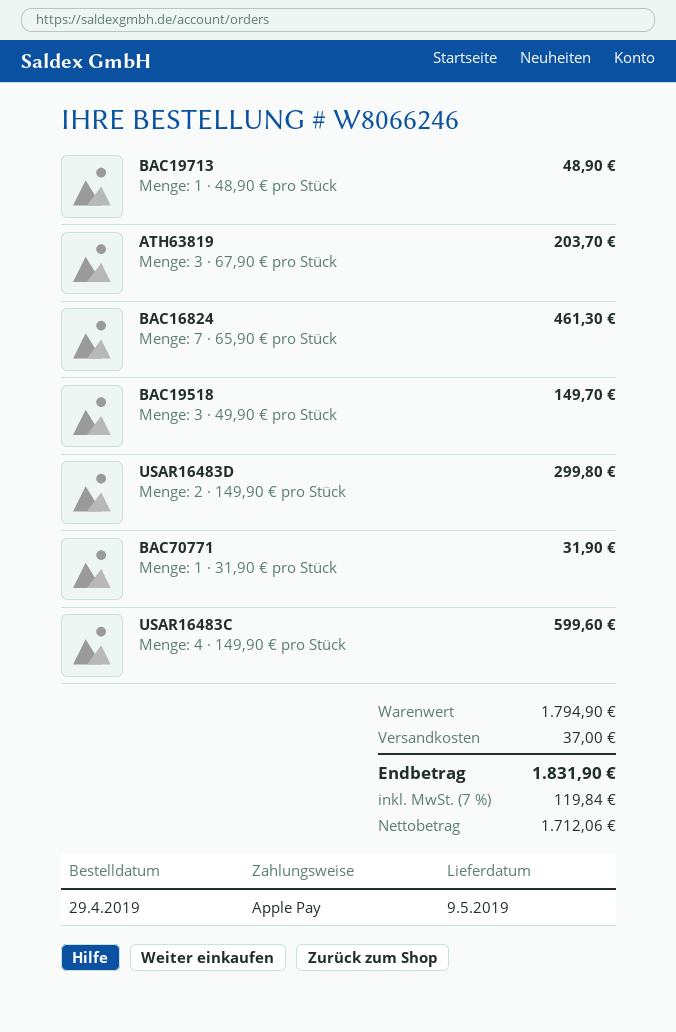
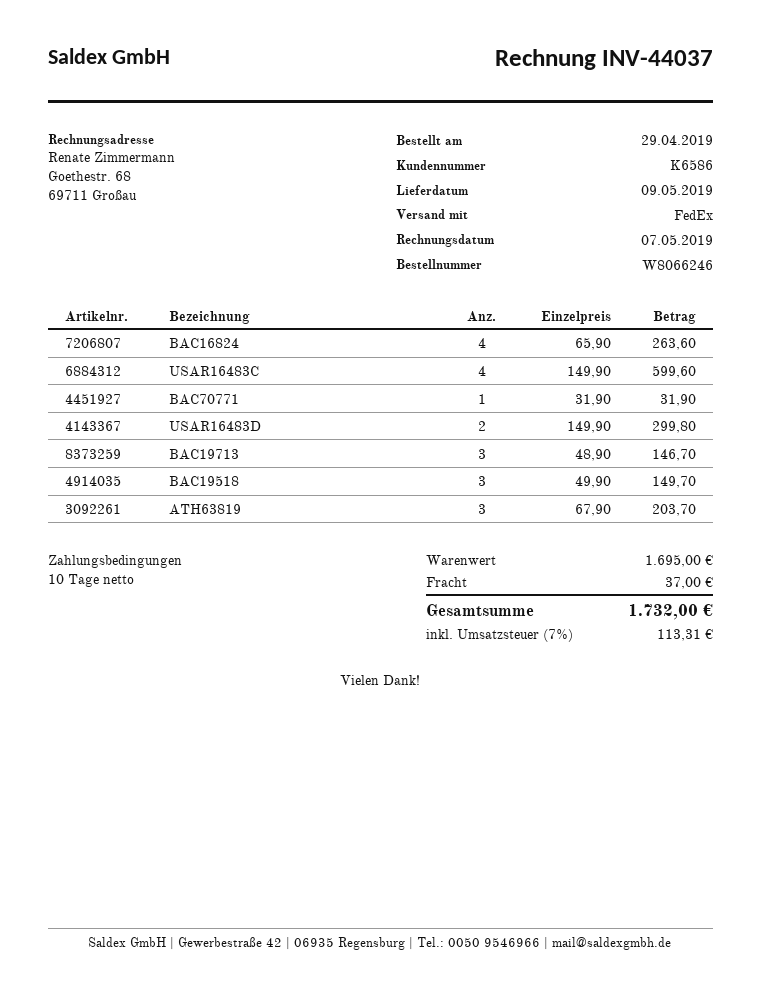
BAC19713: 1 x 48.90 = 48.90 -> 3 x 48.90 = 146.70
BAC16824: 7 x 65.90 = 461.30 -> 4 x 65.90 = 263.60
subtotal: 1794.90 -> 1695.00
tax: 7% = 119.84 -> 7% = 113.31
total: 1831.90 -> 1732.00

